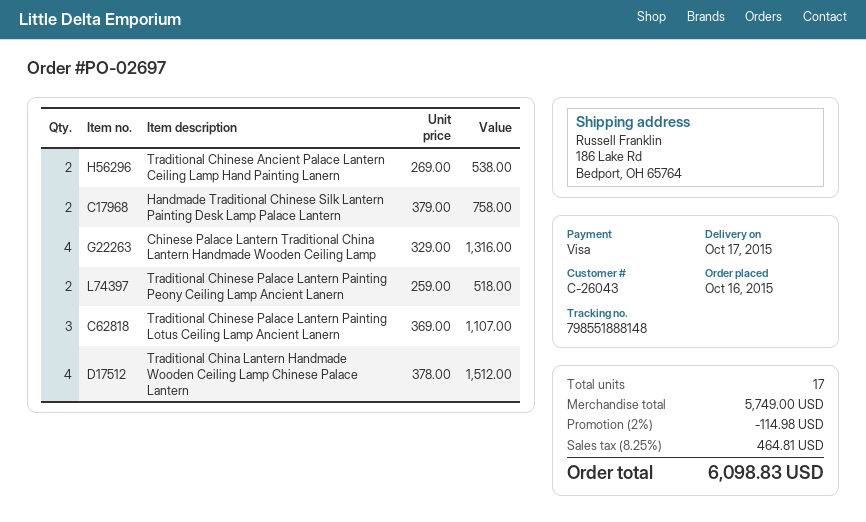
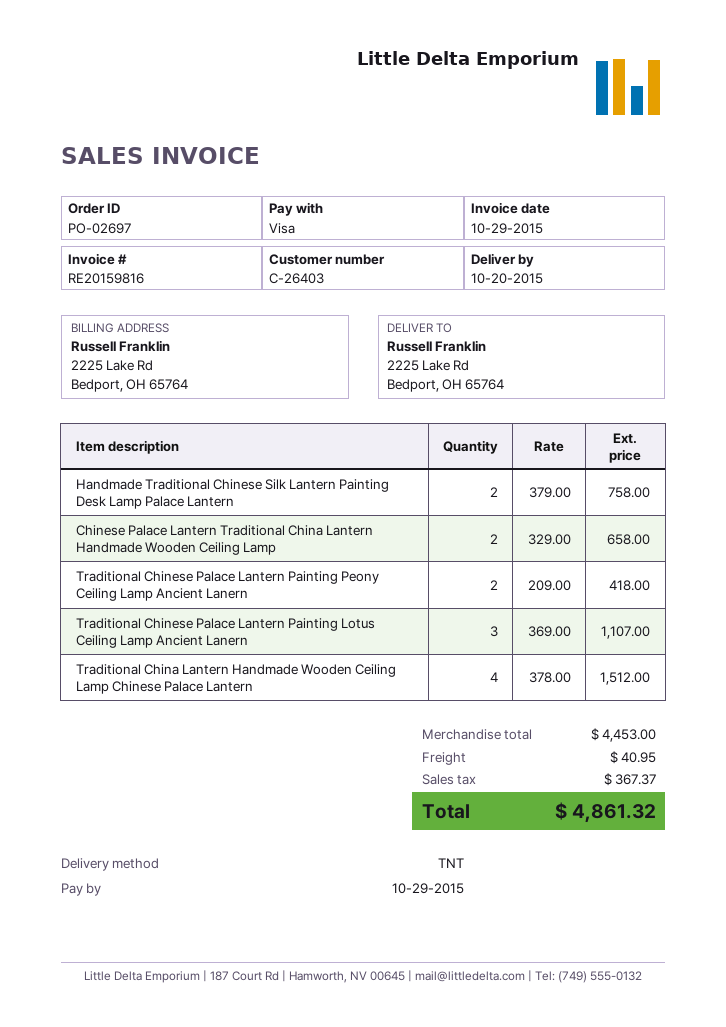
delivery date: 2015-10-17 -> 2015-10-20
customer number: C-26043 -> C-26403
ship to: 186 Lake Rd, Bedport, OH 65764 -> 2225 Lake Rd, Bedport, OH 65764
Traditional Chinese Ancient Palace Lantern Ceiling Lamp Hand Painting Lanern: 2 x 269.00 = 538.00 -> none
Chinese Palace Lantern Traditional China Lantern Handmade Wooden Ceiling Lamp: 4 x 329.00 = 1316.00 -> 2 x 329.00 = 658.00
Traditional Chinese Palace Lantern Painting Peony Ceiling Lamp Ancient Lanern: 2 x 259.00 = 518.00 -> 2 x 209.00 = 418.00
subtotal: 5749.00 -> 4453.00
discount: 2% = 114.98 -> none
shipping: none -> 40.95
tax: 464.81 -> 367.37
total: 6098.83 -> 4861.32

